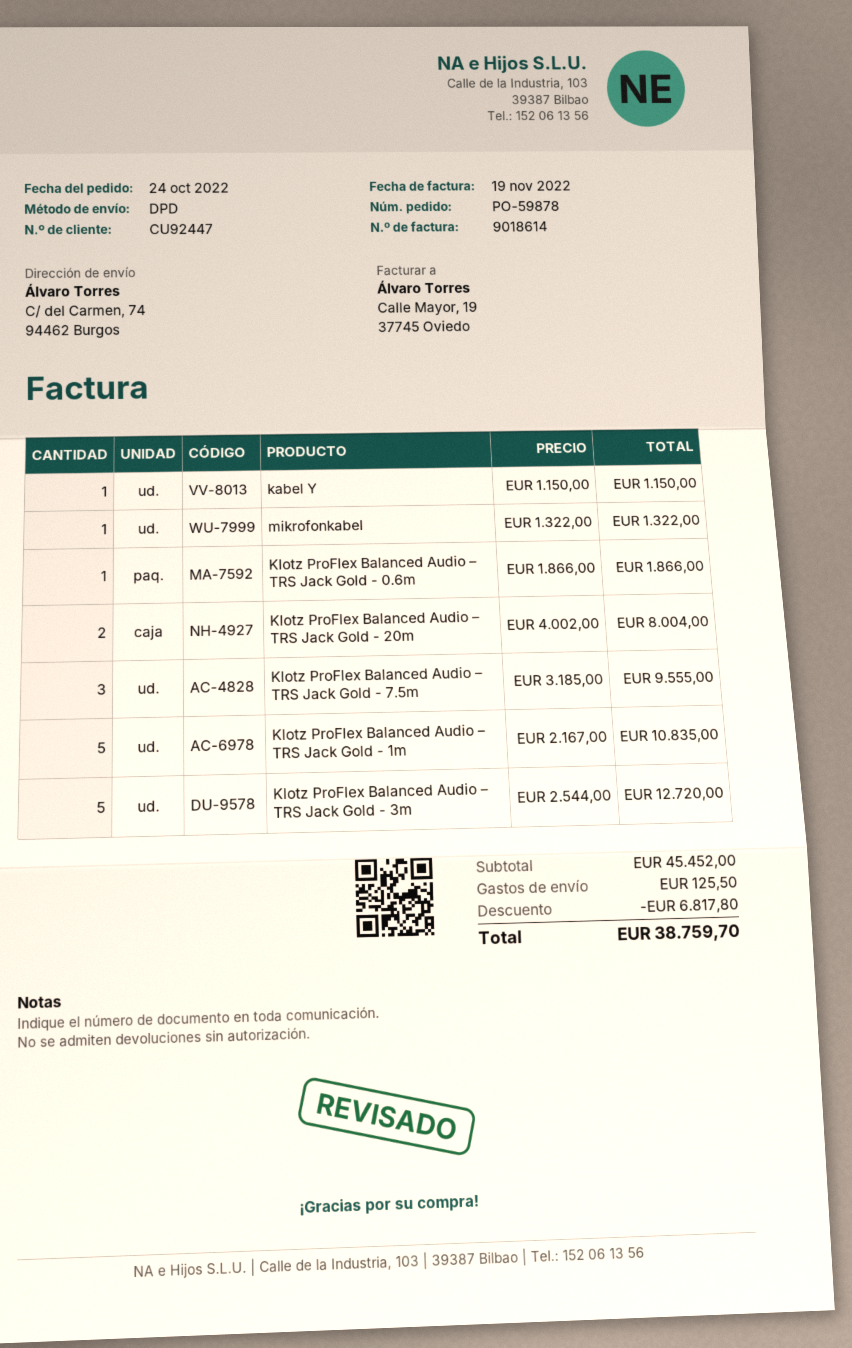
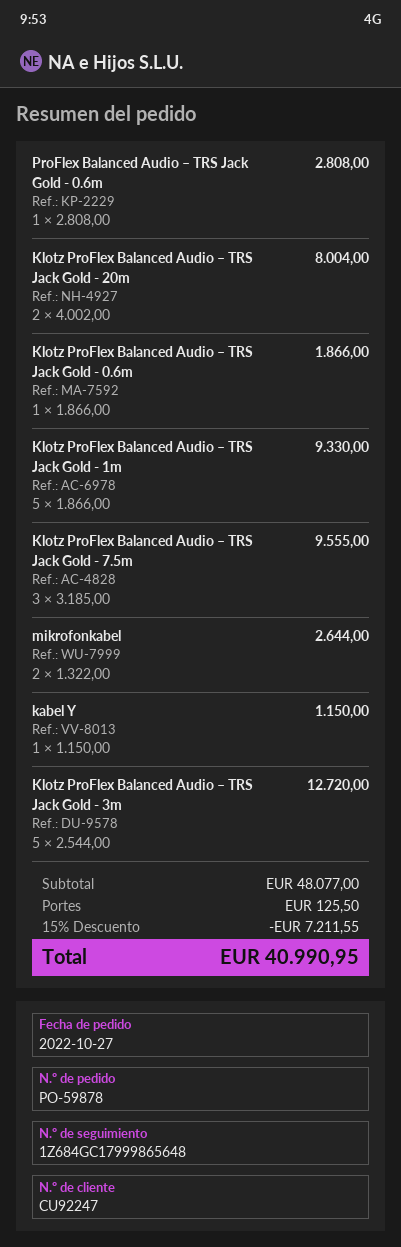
order date: 2022-10-24 -> 2022-10-27
customer number: CU92447 -> CU92247
mikrofonkabel: 1 x 1322.00 = 1322.00 -> 2 x 1322.00 = 2644.00
Klotz ProFlex Balanced Audio – TRS Jack Gold - 1m: 5 x 2167.00 = 10835.00 -> 5 x 1866.00 = 9330.00
ProFlex Balanced Audio – TRS Jack Gold - 0.6m: none -> 1 x 2808.00 = 2808.00
subtotal: 45452.00 -> 48077.00
discount: 6817.80 -> 7211.55
total: 38759.70 -> 40990.95

